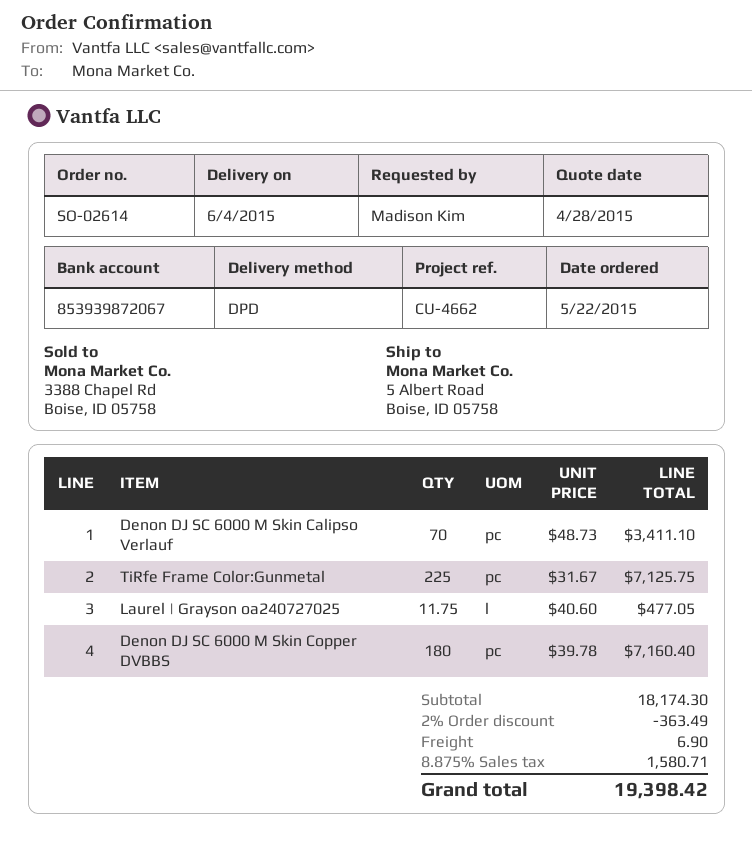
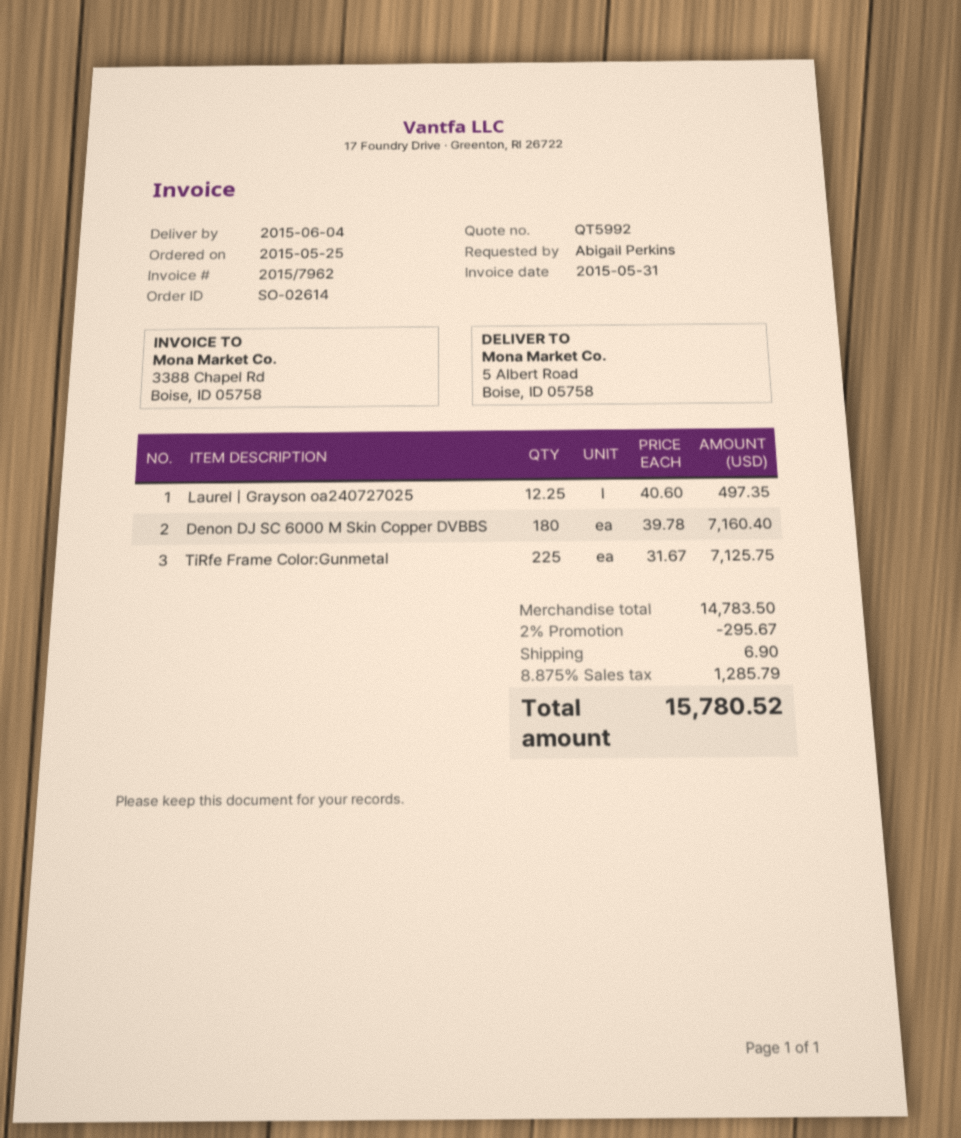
order date: 2015-05-22 -> 2015-05-25
ordered by: Madison Kim -> Abigail Perkins
Denon DJ SC 6000 M Skin Calipso Verlauf: 70 x 48.73 = 3411.10 -> none
Laurel | Grayson oa240727025: 11.75 x 40.60 = 477.05 -> 12.25 x 40.60 = 497.35
subtotal: 18174.30 -> 14783.50
discount: 2% = 363.49 -> 2% = 295.67
tax: 8.875% = 1580.71 -> 8.875% = 1285.79
total: 19398.42 -> 15780.52

